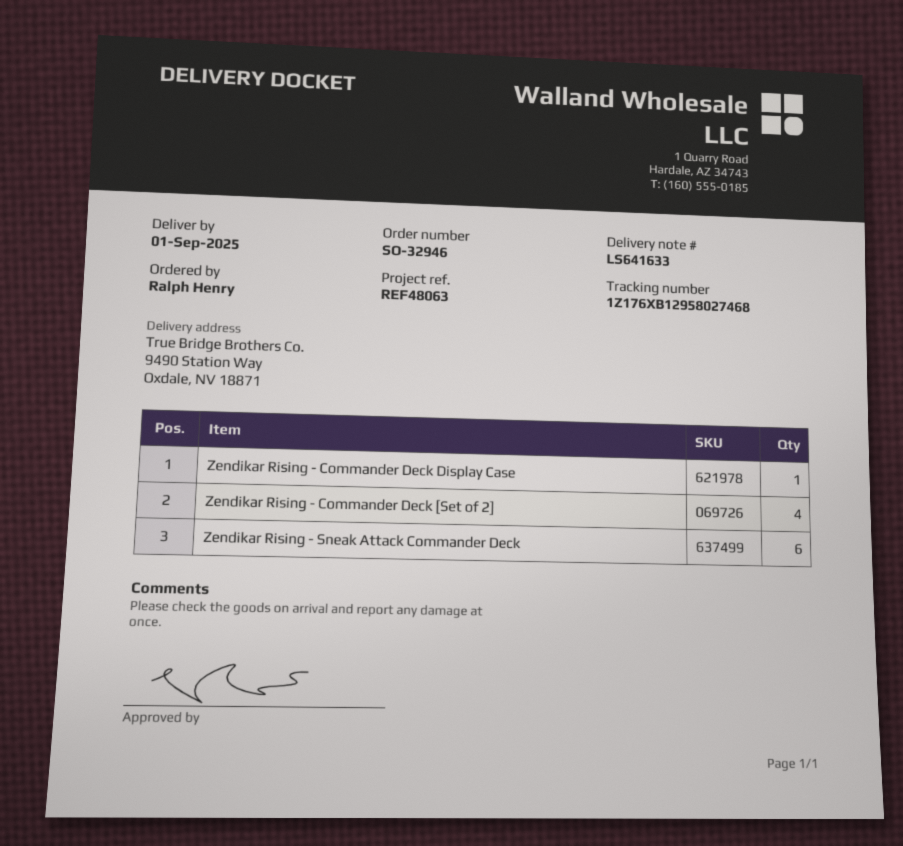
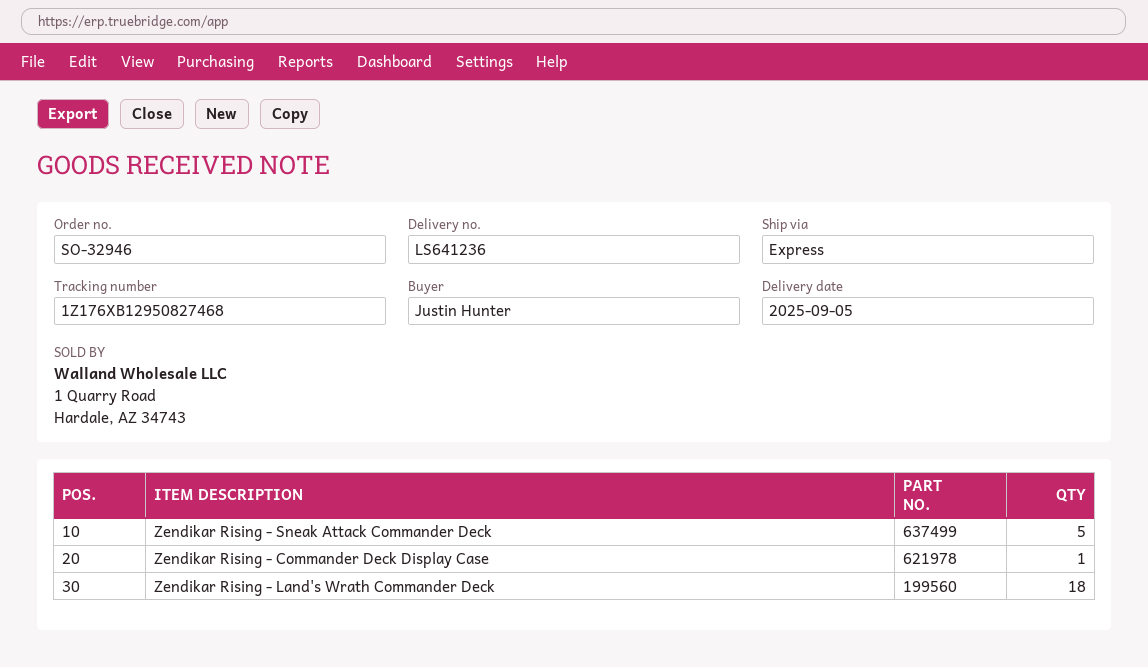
delivery note number: LS641633 -> LS641236
delivery date: 2025-09-01 -> 2025-09-05
ordered by: Ralph Henry -> Justin Hunter
tracking number: 1Z176XB12958027468 -> 1Z176XB12950827468
Zendikar Rising - Commander Deck [Set of 2]: 4 -> none
Zendikar Rising - Sneak Attack Commander Deck: 6 -> 5
Zendikar Rising - Land's Wrath Commander Deck: none -> 18

